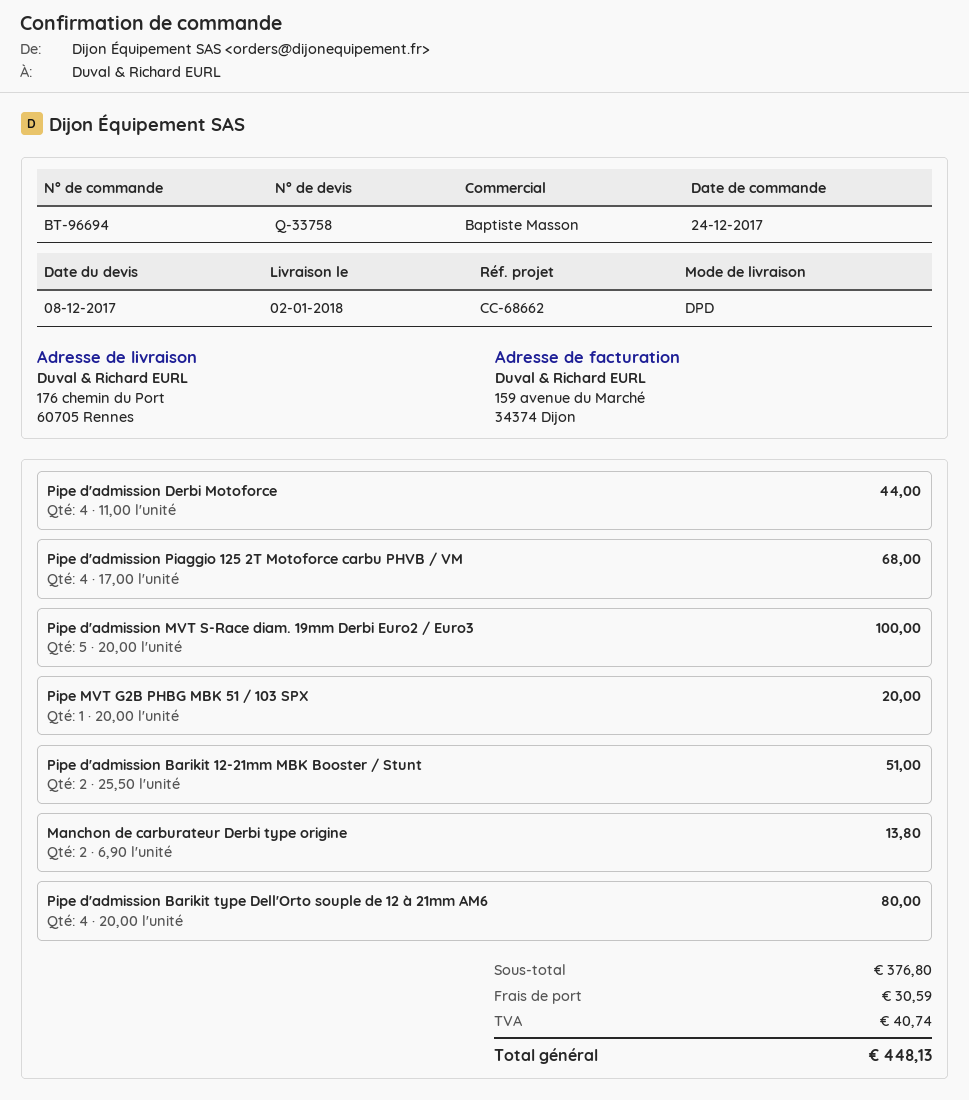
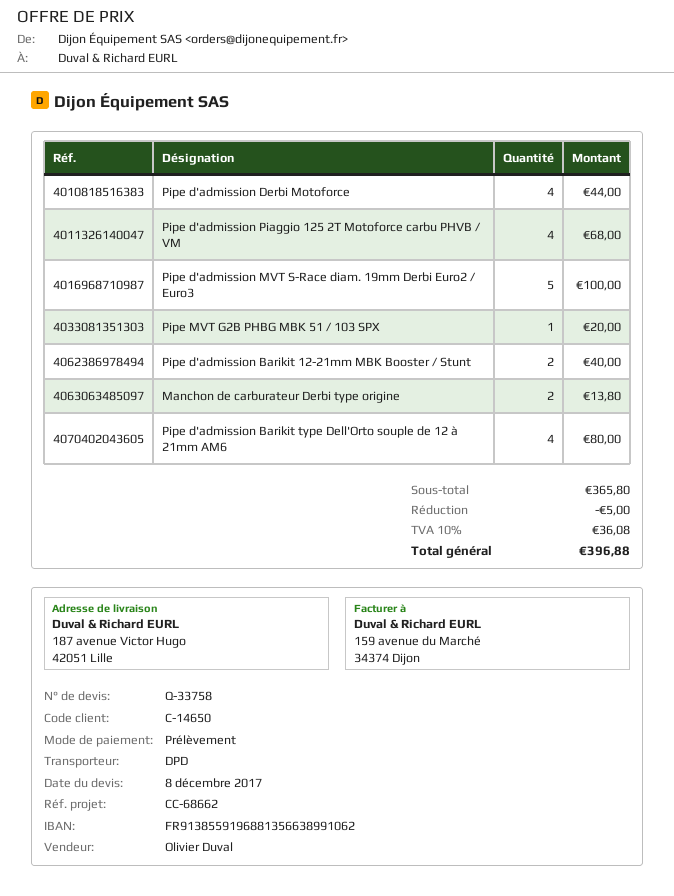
sales rep: Baptiste Masson -> Olivier Duval
ship to: 176 chemin du Port, 60705 Rennes -> 187 avenue Victor Hugo, 42051 Lille
Pipe d'admission Barikit 12-21mm MBK Booster / Stunt: 2 for 51.00 -> 2 for 40.00
subtotal: 376.80 -> 365.80
discount: none -> 5.00
shipping: 30.59 -> none
tax: 40.74 -> 36.08
total: 448.13 -> 396.88

